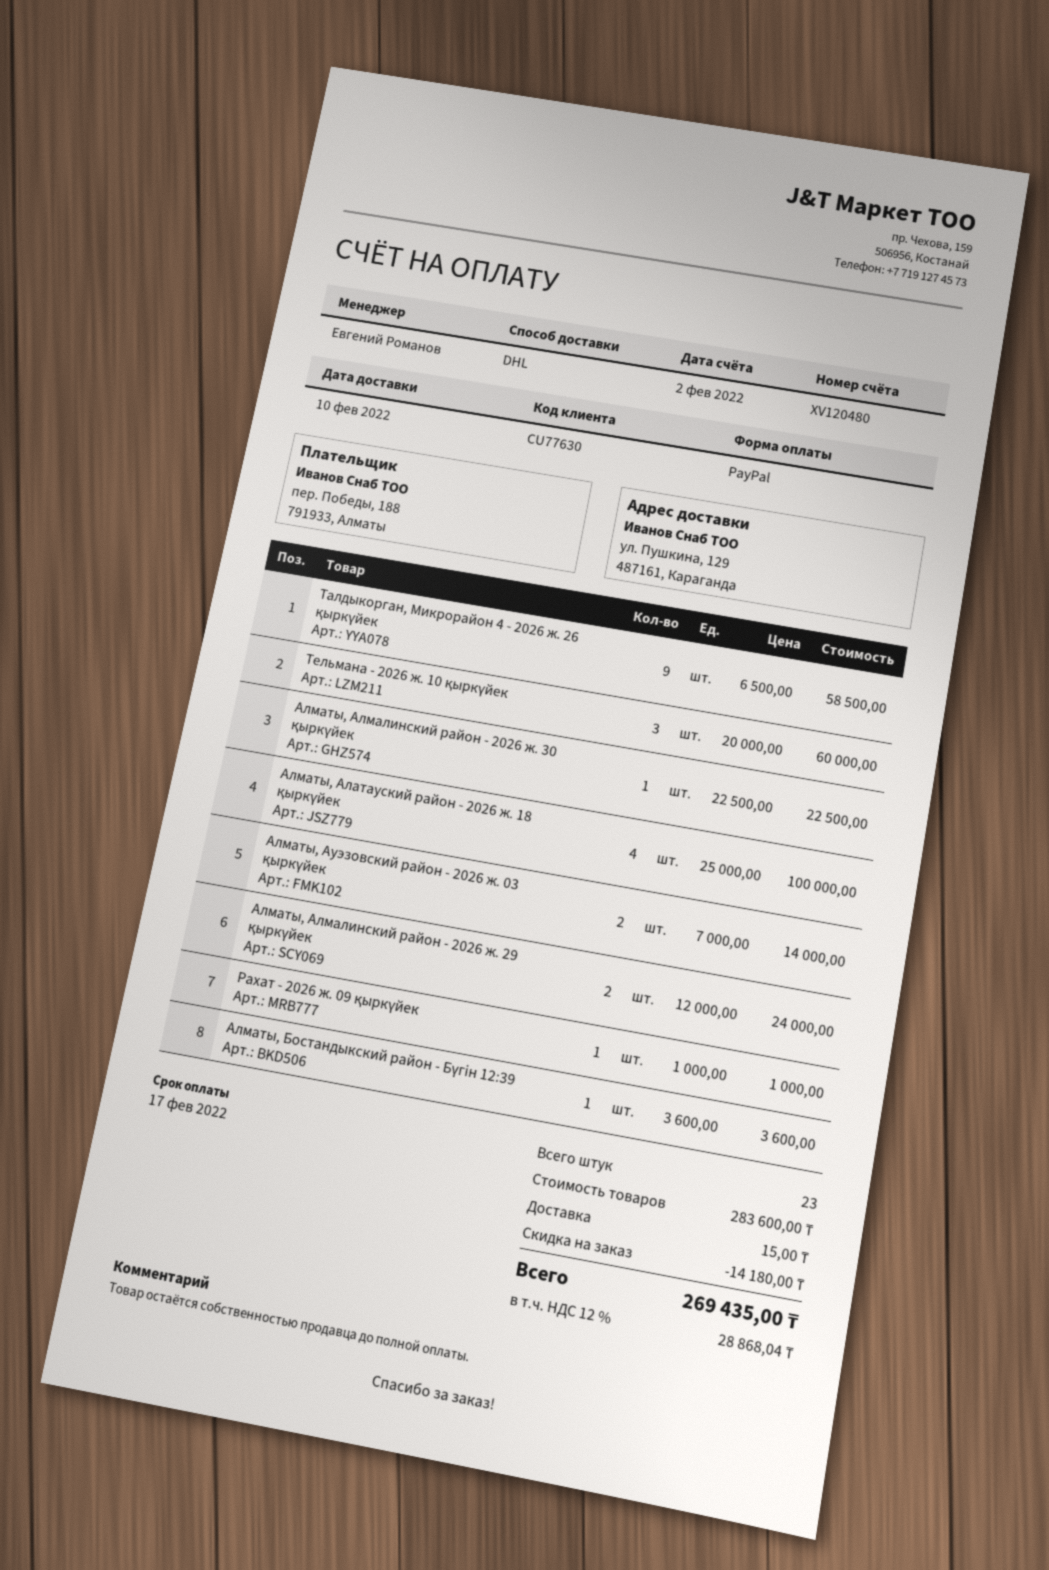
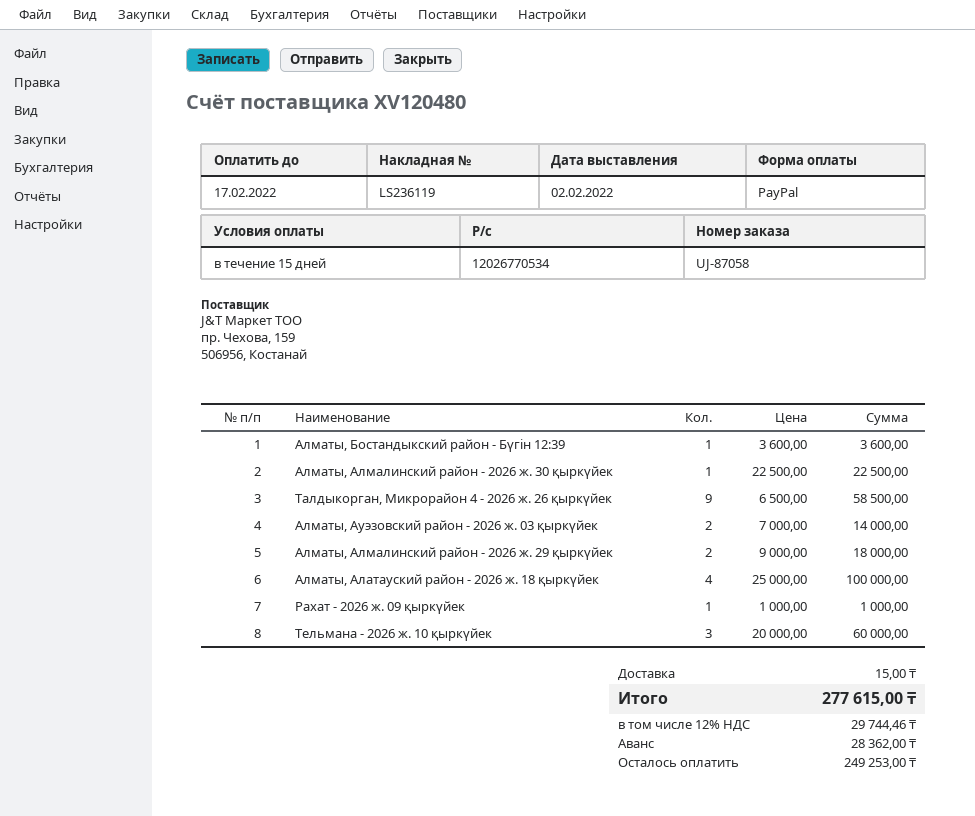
Алматы, Алмалинский район - 2026 ж. 29 қыркүйек: 2 x 12000.00 = 24000.00 -> 2 x 9000.00 = 18000.00
discount: 14180.00 -> none
tax: 12% = 28868.04 -> 12% = 29744.46
total: 269435.00 -> 277615.00

